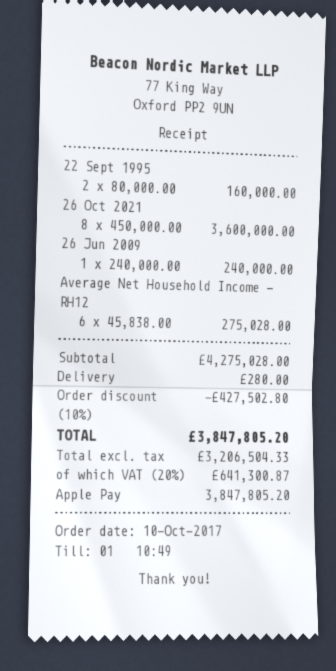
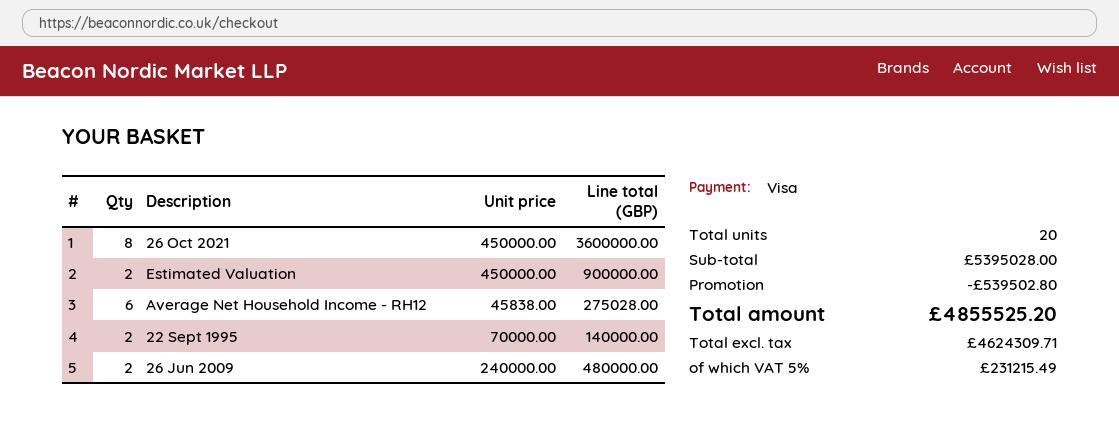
payment method: Apple Pay -> Visa
22 Sept 1995: 2 x 80000.00 = 160000.00 -> 2 x 70000.00 = 140000.00
26 Jun 2009: 1 x 240000.00 = 240000.00 -> 2 x 240000.00 = 480000.00
Estimated Valuation: none -> 2 x 450000.00 = 900000.00
subtotal: 4275028.00 -> 5395028.00
discount: 427502.80 -> 539502.80
shipping: 280.00 -> none
net: 3206504.33 -> 4624309.71
tax: 20% = 641300.87 -> 5% = 231215.49
total: 3847805.20 -> 4855525.20

